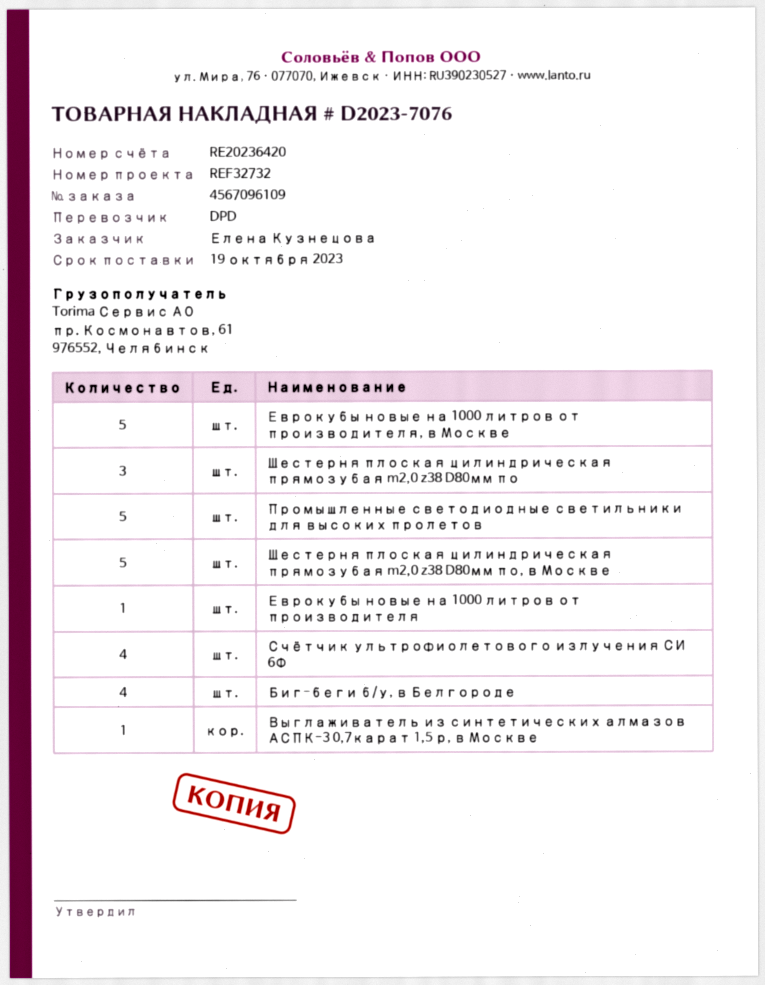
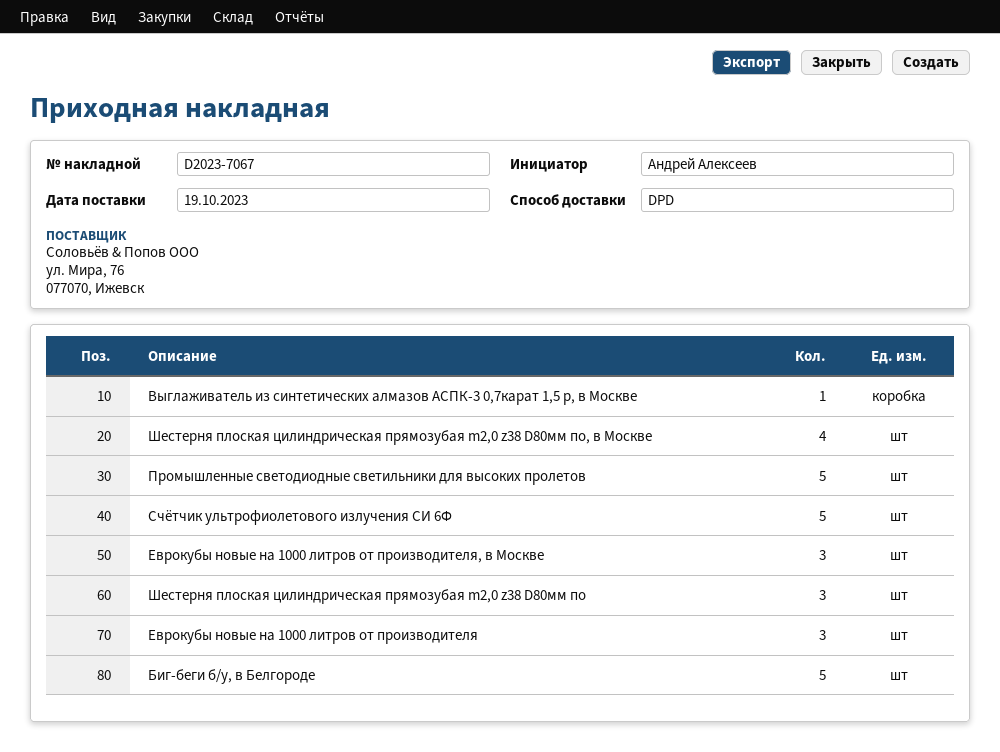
delivery note number: D2023-7076 -> D2023-7067
ordered by: Елена Кузнецова -> Андрей Алексеев
Еврокубы новые на 1000 литров от производителя, в Москве: 5 -> 3
Шестерня плоская цилиндрическая прямозубая m2,0 z38 D80мм по, в Москве: 5 -> 4
Еврокубы новые на 1000 литров от производителя: 1 -> 3
Счётчик ультрофиолетового излучения СИ 6Ф: 4 -> 5
Биг-беги б/у, в Белгороде: 4 -> 5

